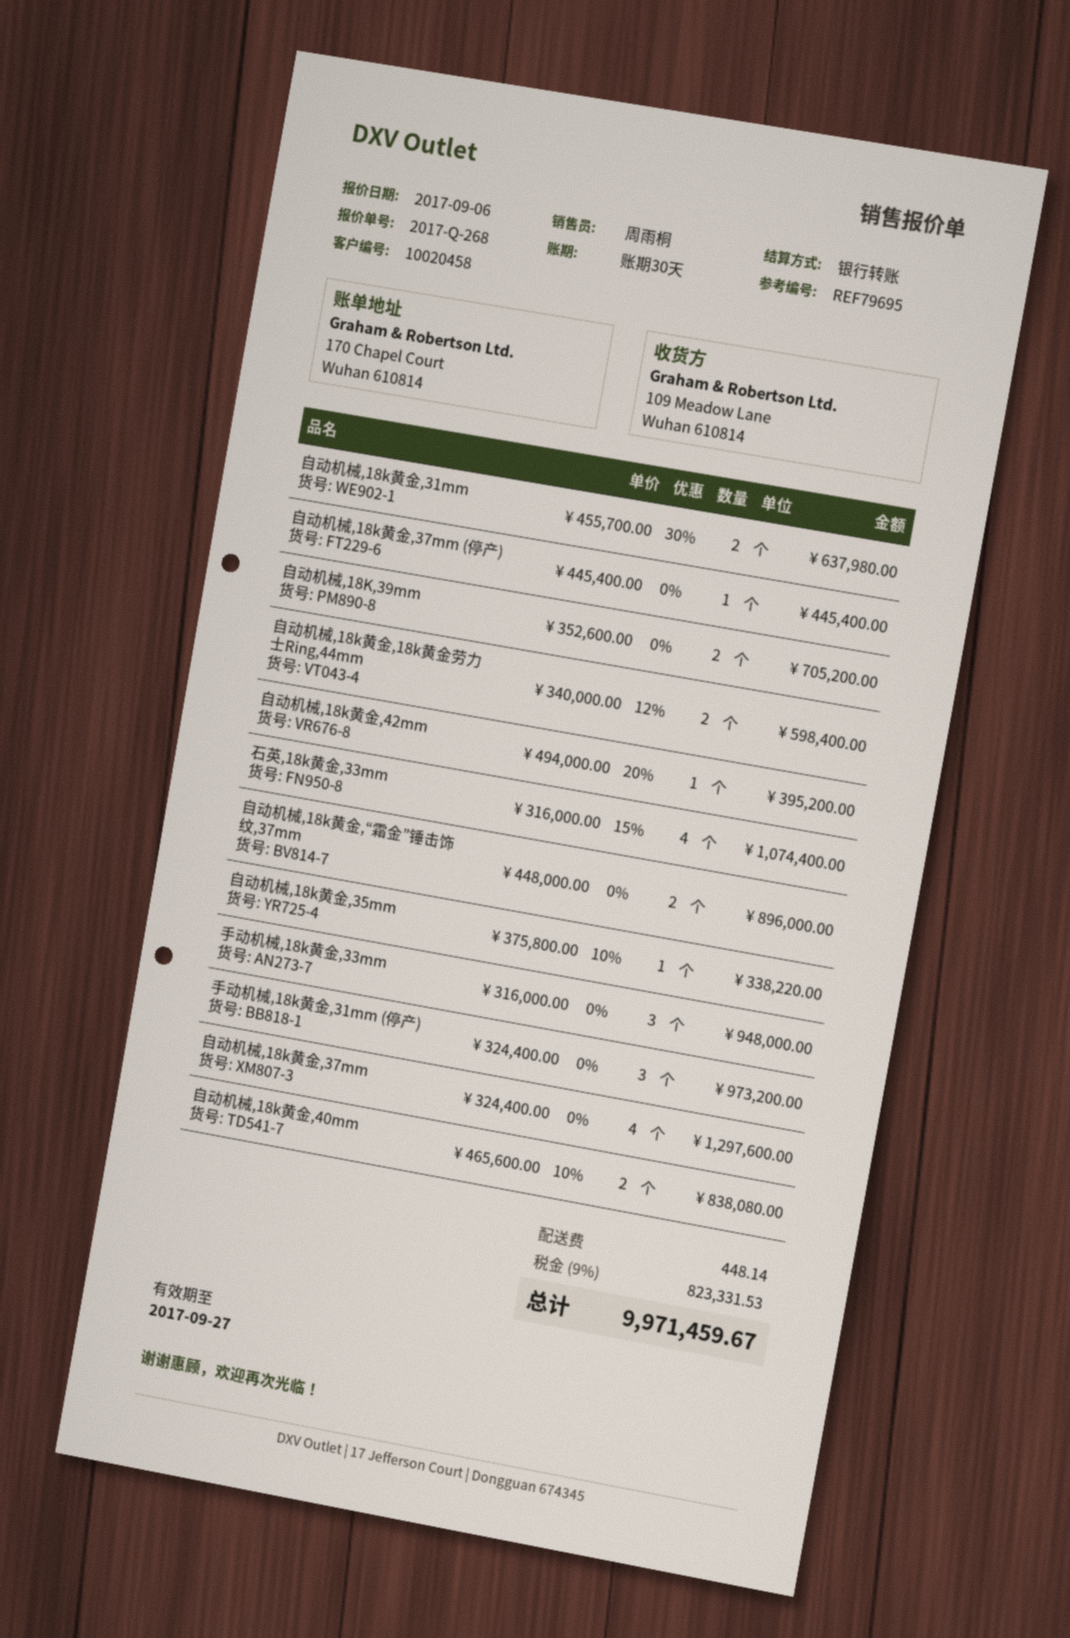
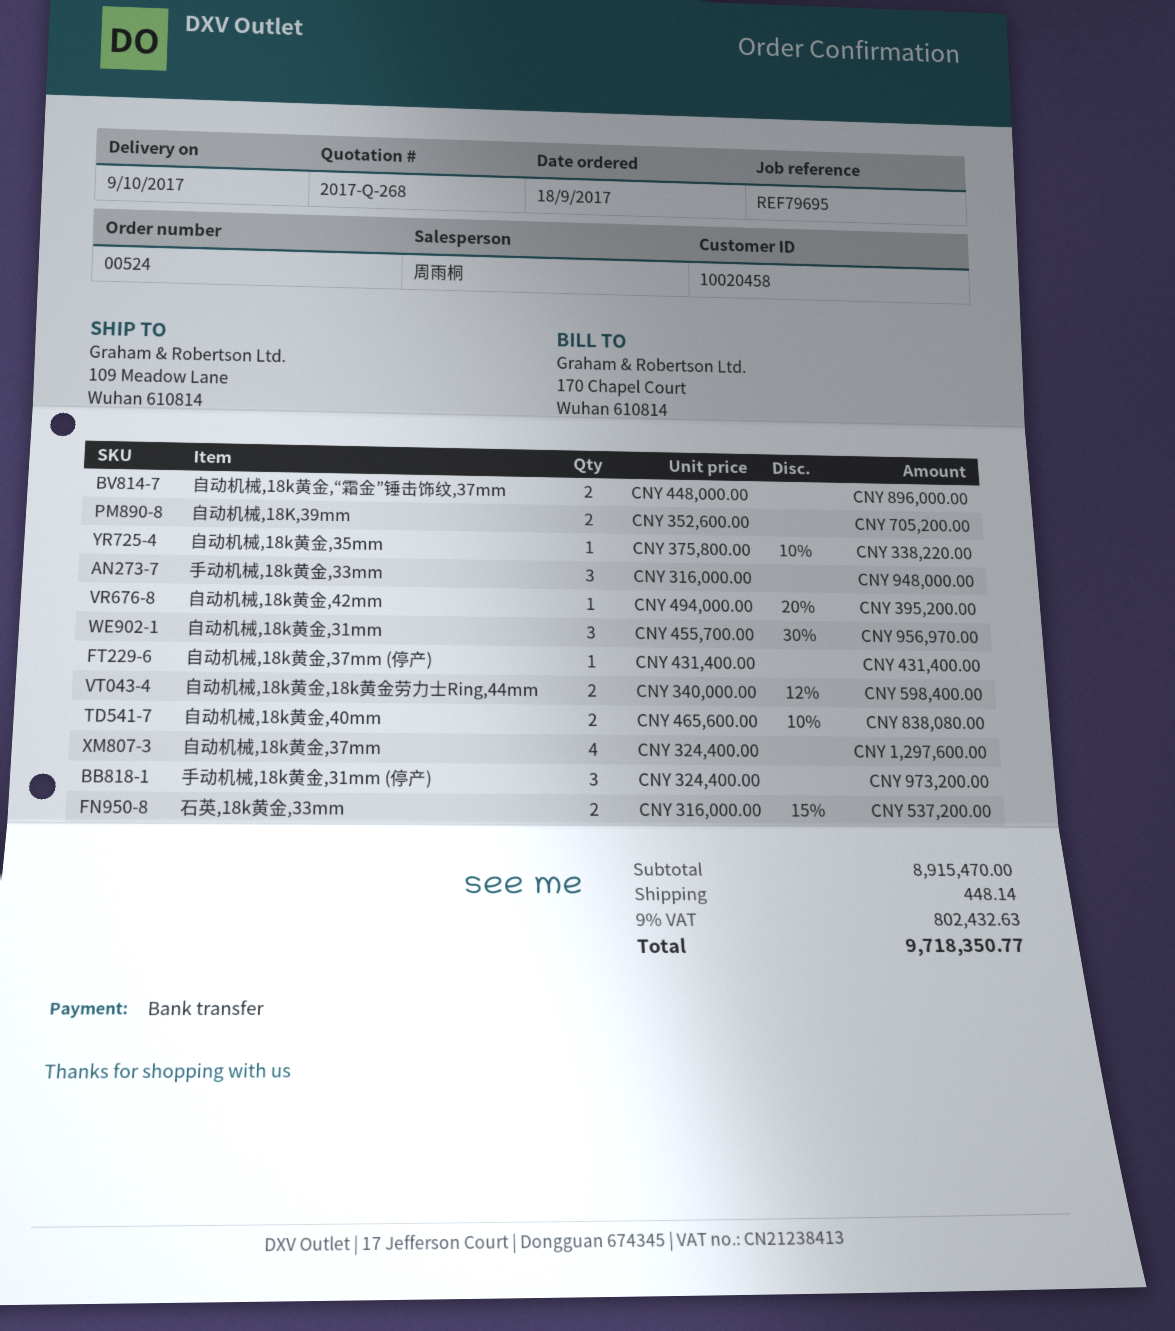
自动机械,18k黄金,31mm: 2 x 455700.00 - 30% = 637980.00 -> 3 x 455700.00 - 30% = 956970.00
自动机械,18k黄金,37mm (停产): 1 x 445400.00 = 445400.00 -> 1 x 431400.00 = 431400.00
石英,18k黄金,33mm: 4 x 316000.00 - 15% = 1074400.00 -> 2 x 316000.00 - 15% = 537200.00
tax: 9% = 823331.53 -> 9% = 802432.63
total: 9971459.67 -> 9718350.77

